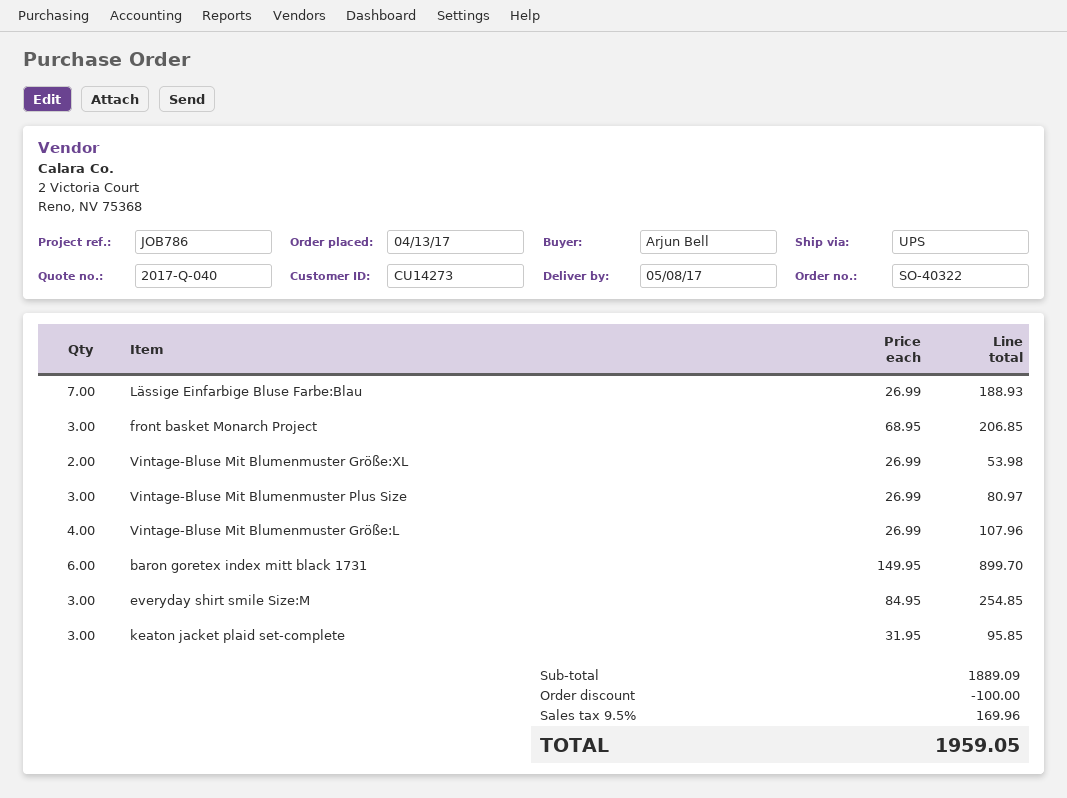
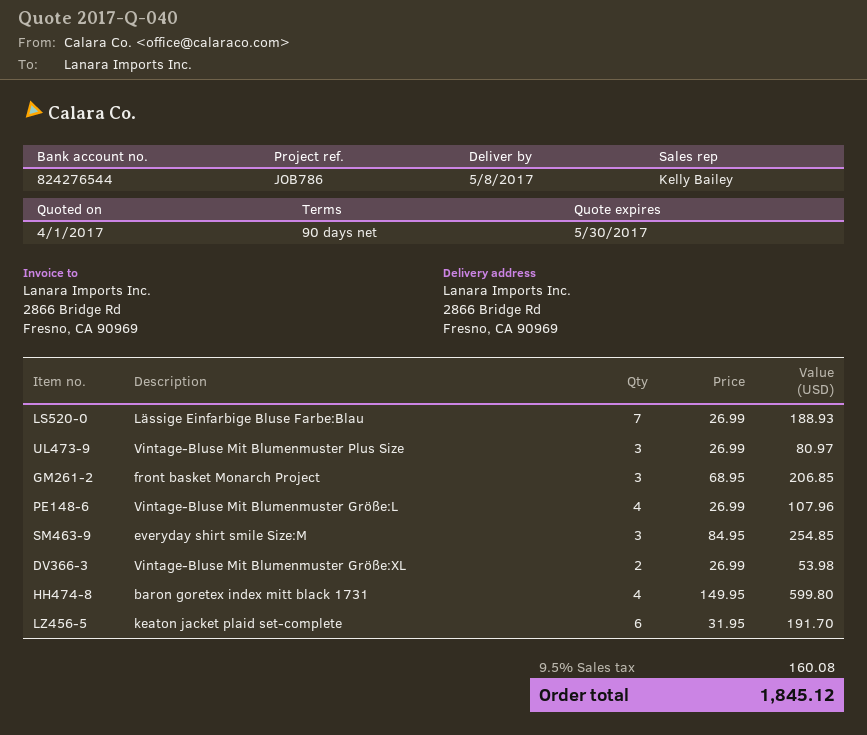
baron goretex index mitt black 1731: 6 x 149.95 = 899.70 -> 4 x 149.95 = 599.80
keaton jacket plaid set-complete: 3 x 31.95 = 95.85 -> 6 x 31.95 = 191.70
discount: 100.00 -> none
tax: 9.5% = 169.96 -> 9.5% = 160.08
total: 1959.05 -> 1845.12

